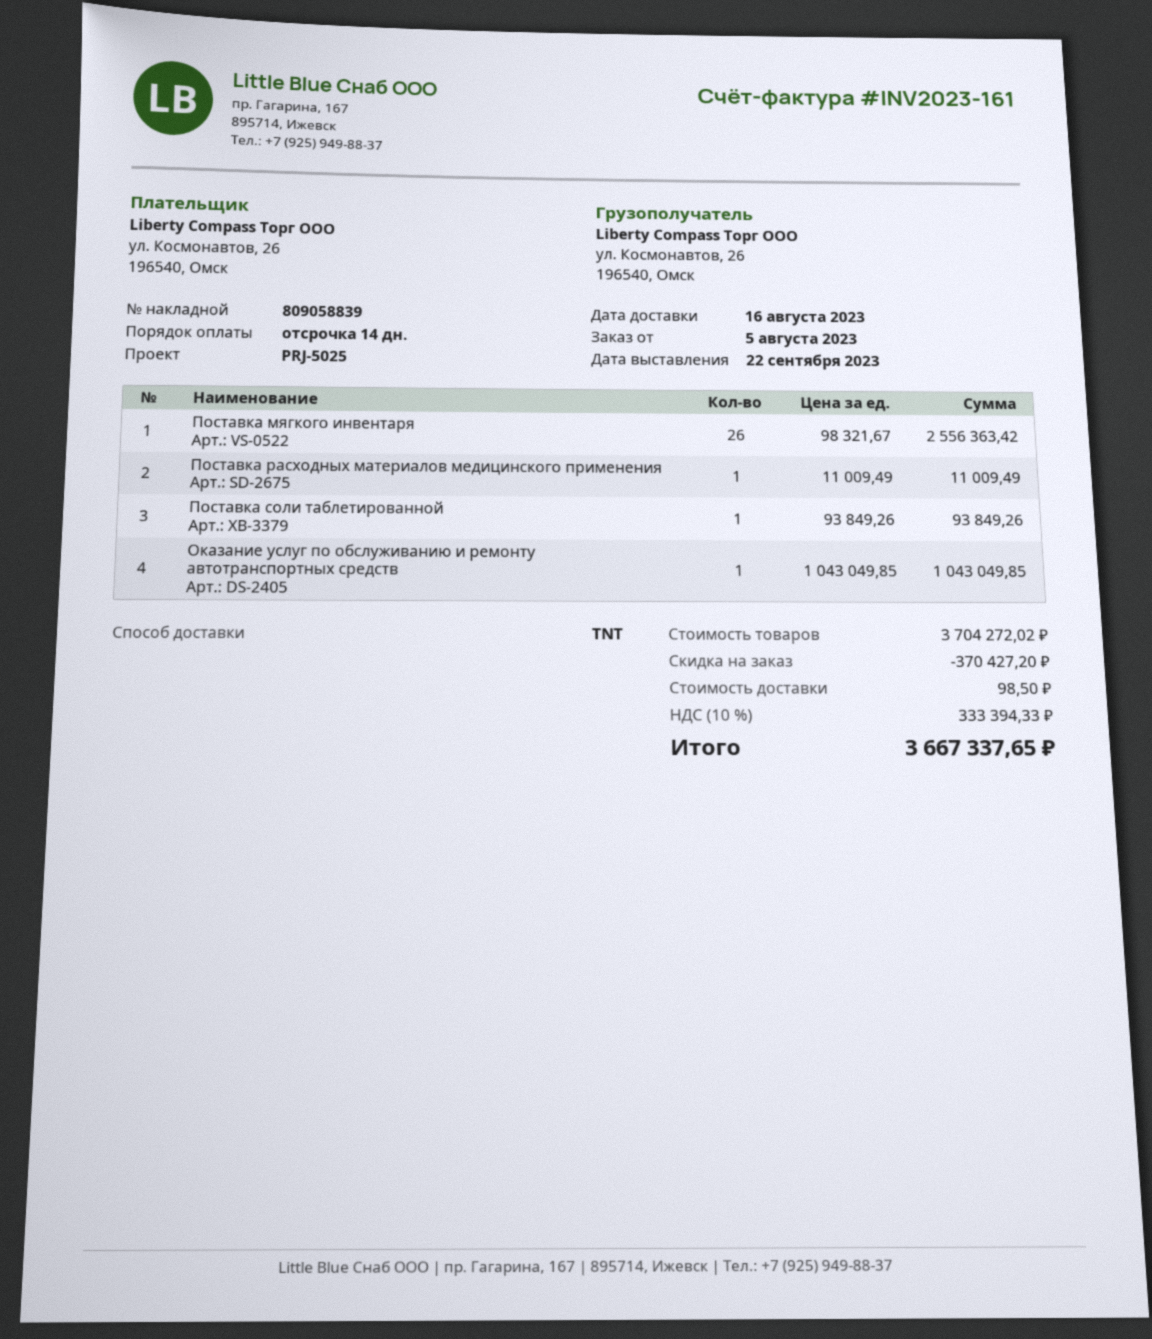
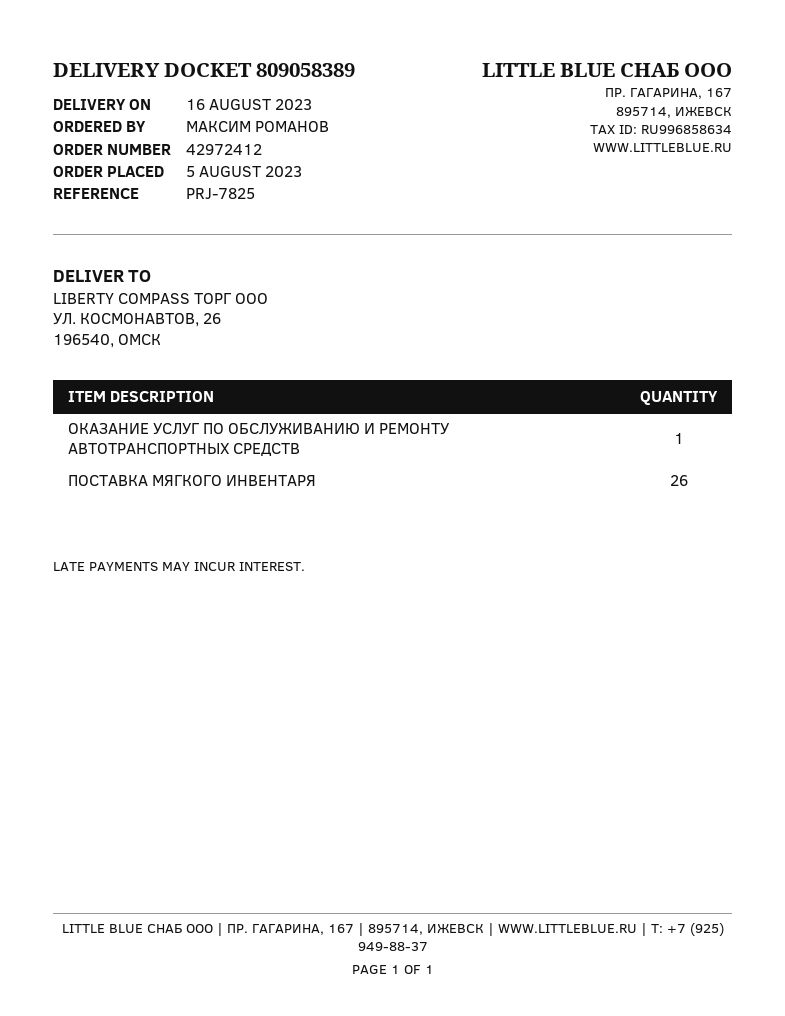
delivery note number: 809058839 -> 809058389
reference: PRJ-5025 -> PRJ-7825
Поставка расходных материалов медицинского применения: 1 -> none
Поставка соли таблетированной: 1 -> none

